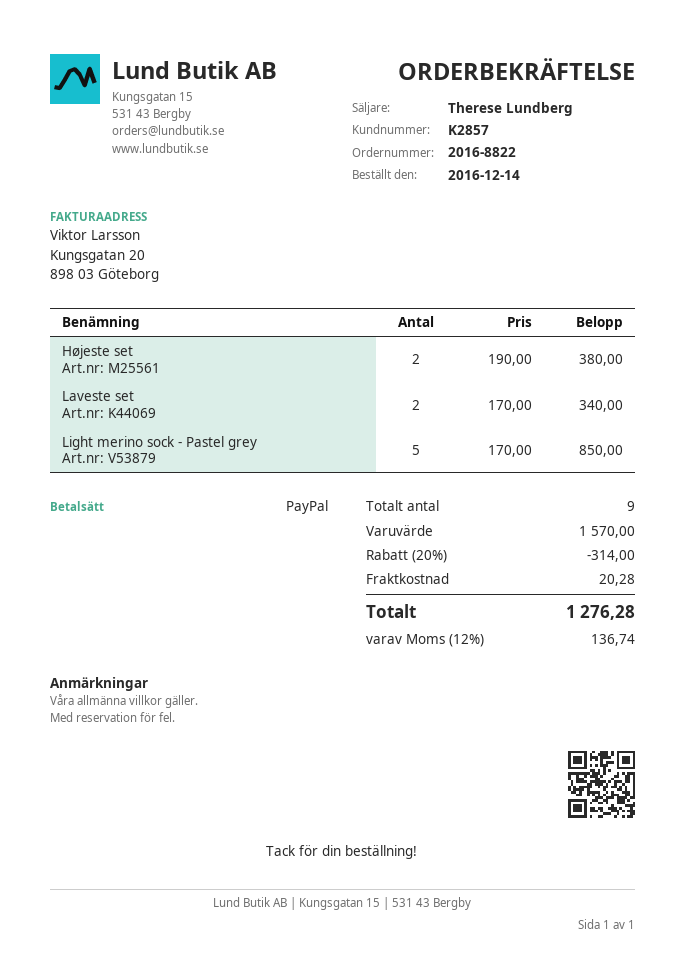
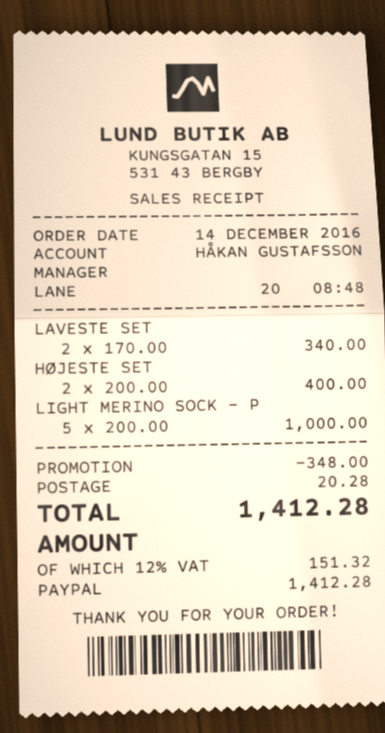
sales rep: Therese Lundberg -> HÅKAN GUSTAFSSON
Højeste set: 2 x 190.00 = 380.00 -> 2 x 200.00 = 400.00
Light merino sock - Pastel grey: 5 x 170.00 = 850.00 -> 5 x 200.00 = 1000.00
discount: 314.00 -> 348.00
tax: 12% = 136.74 -> 12% = 151.32
total: 1276.28 -> 1412.28

